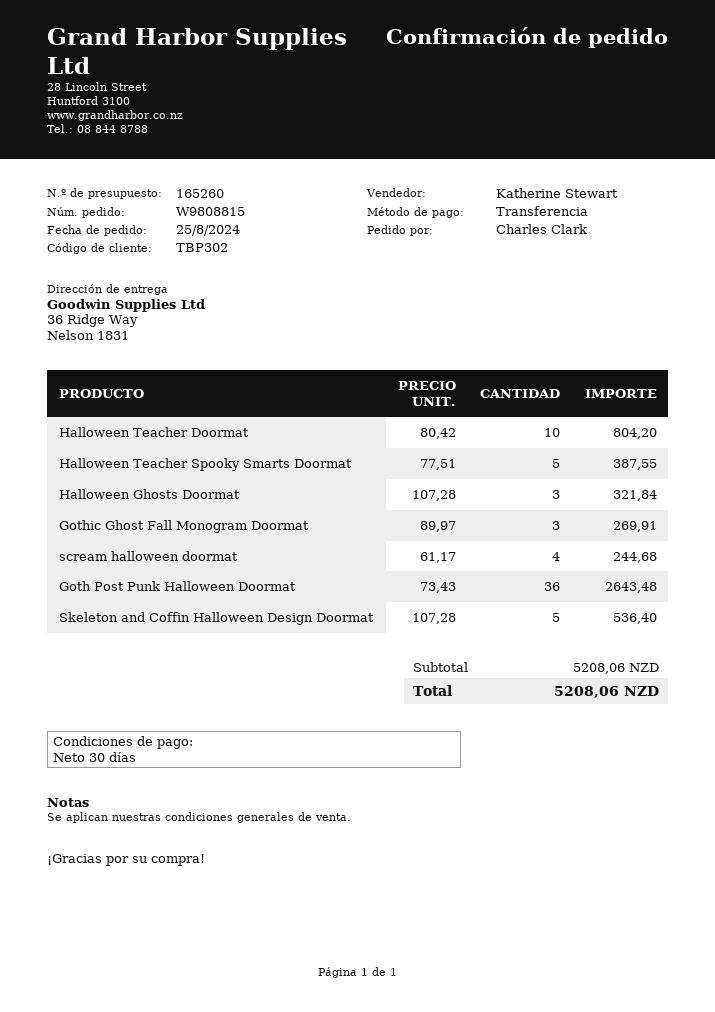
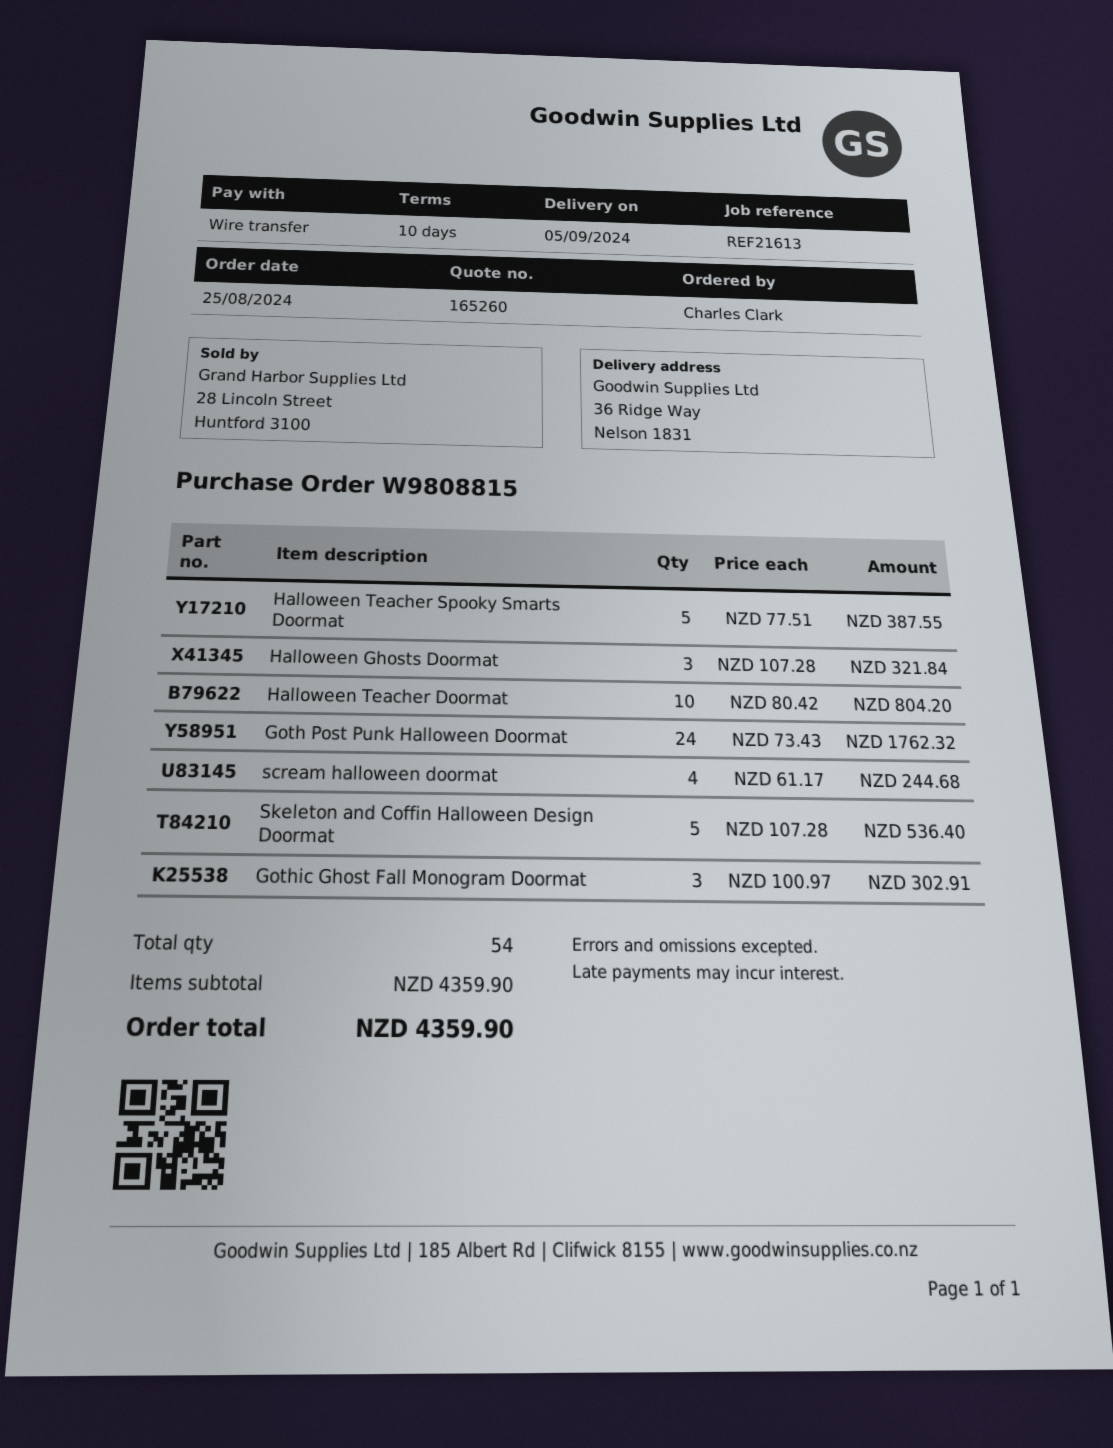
payment terms: 30 days -> 10 days
Gothic Ghost Fall Monogram Doormat: 3 x 89.97 = 269.91 -> 3 x 100.97 = 302.91
Goth Post Punk Halloween Doormat: 36 x 73.43 = 2643.48 -> 24 x 73.43 = 1762.32
subtotal: 5208.06 -> 4359.90
total: 5208.06 -> 4359.90

